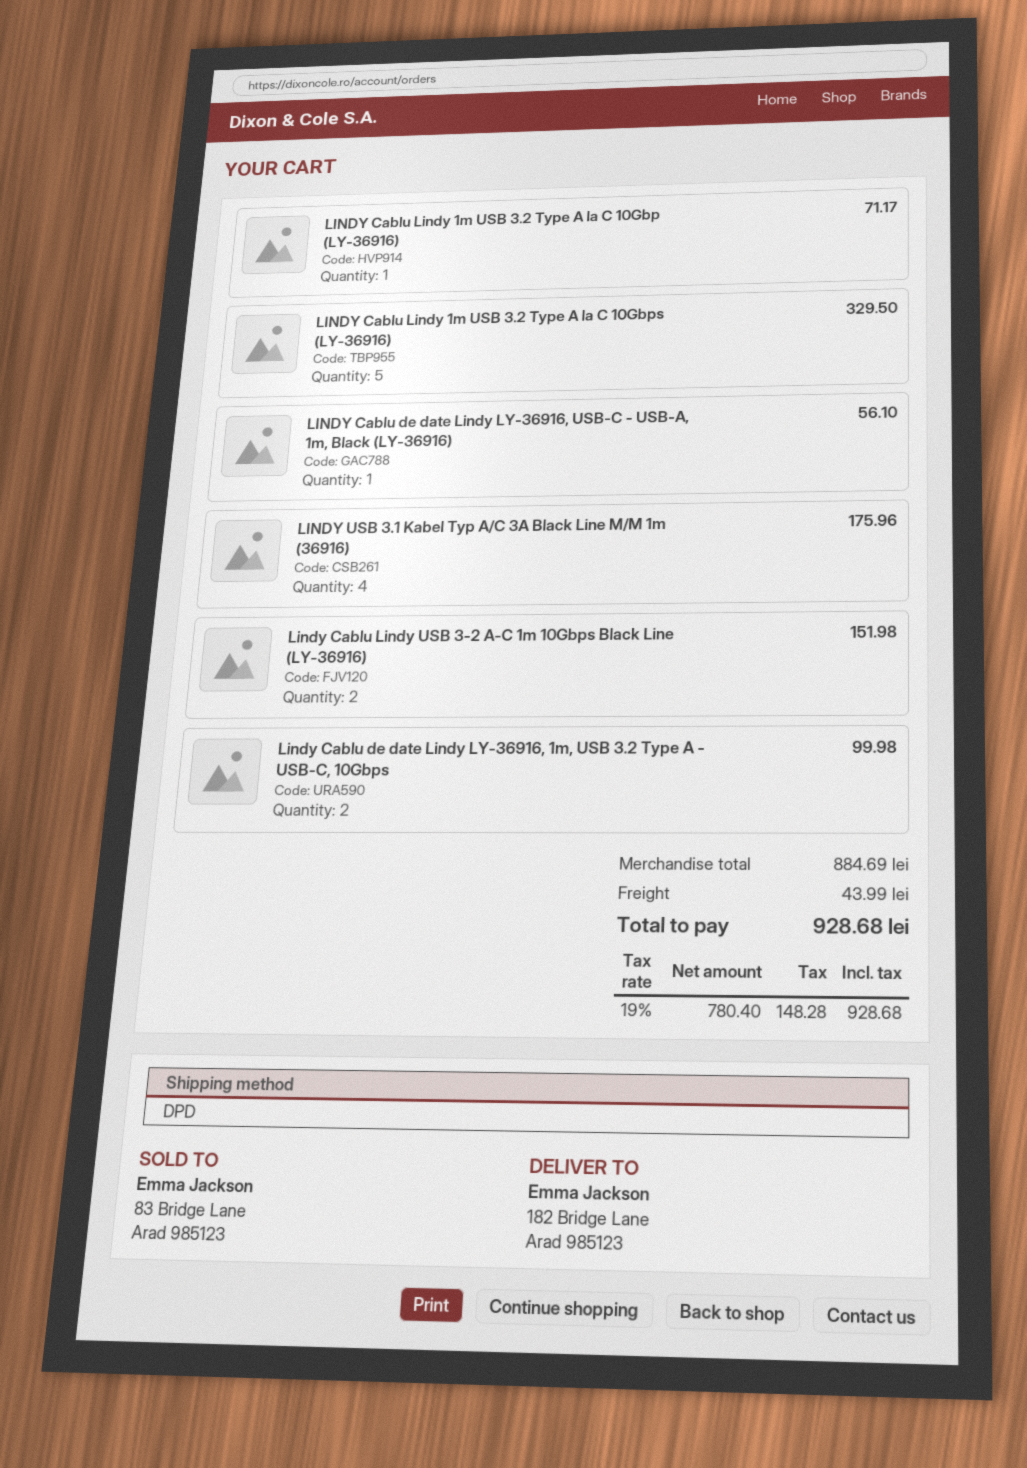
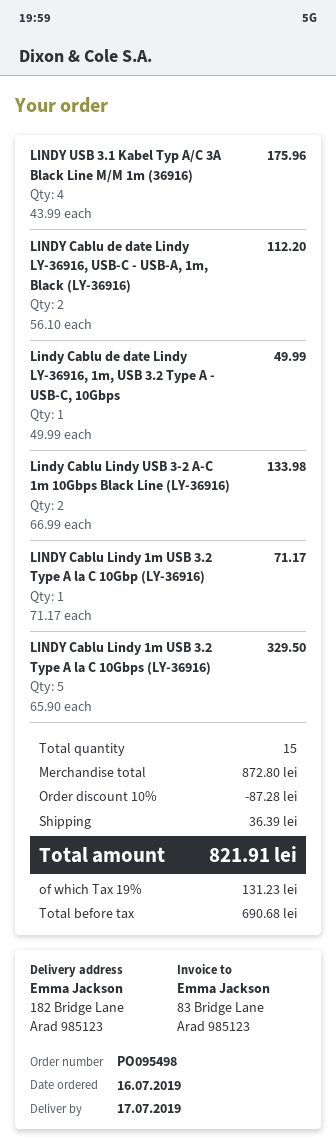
LINDY Cablu de date Lindy LY-36916, USB-C - USB-A, 1m, Black (LY-36916): 1 for 56.10 -> 2 for 112.20
Lindy Cablu Lindy USB 3-2 A-C 1m 10Gbps Black Line (LY-36916): 2 for 151.98 -> 2 for 133.98
Lindy Cablu de date Lindy LY-36916, 1m, USB 3.2 Type A - USB-C, 10Gbps: 2 for 99.98 -> 1 for 49.99
subtotal: 884.69 -> 872.80
discount: none -> 10% = 87.28
shipping: 43.99 -> 36.39
net: 780.40 -> 690.68
tax: 19% = 148.28 -> 19% = 131.23
total: 928.68 -> 821.91

